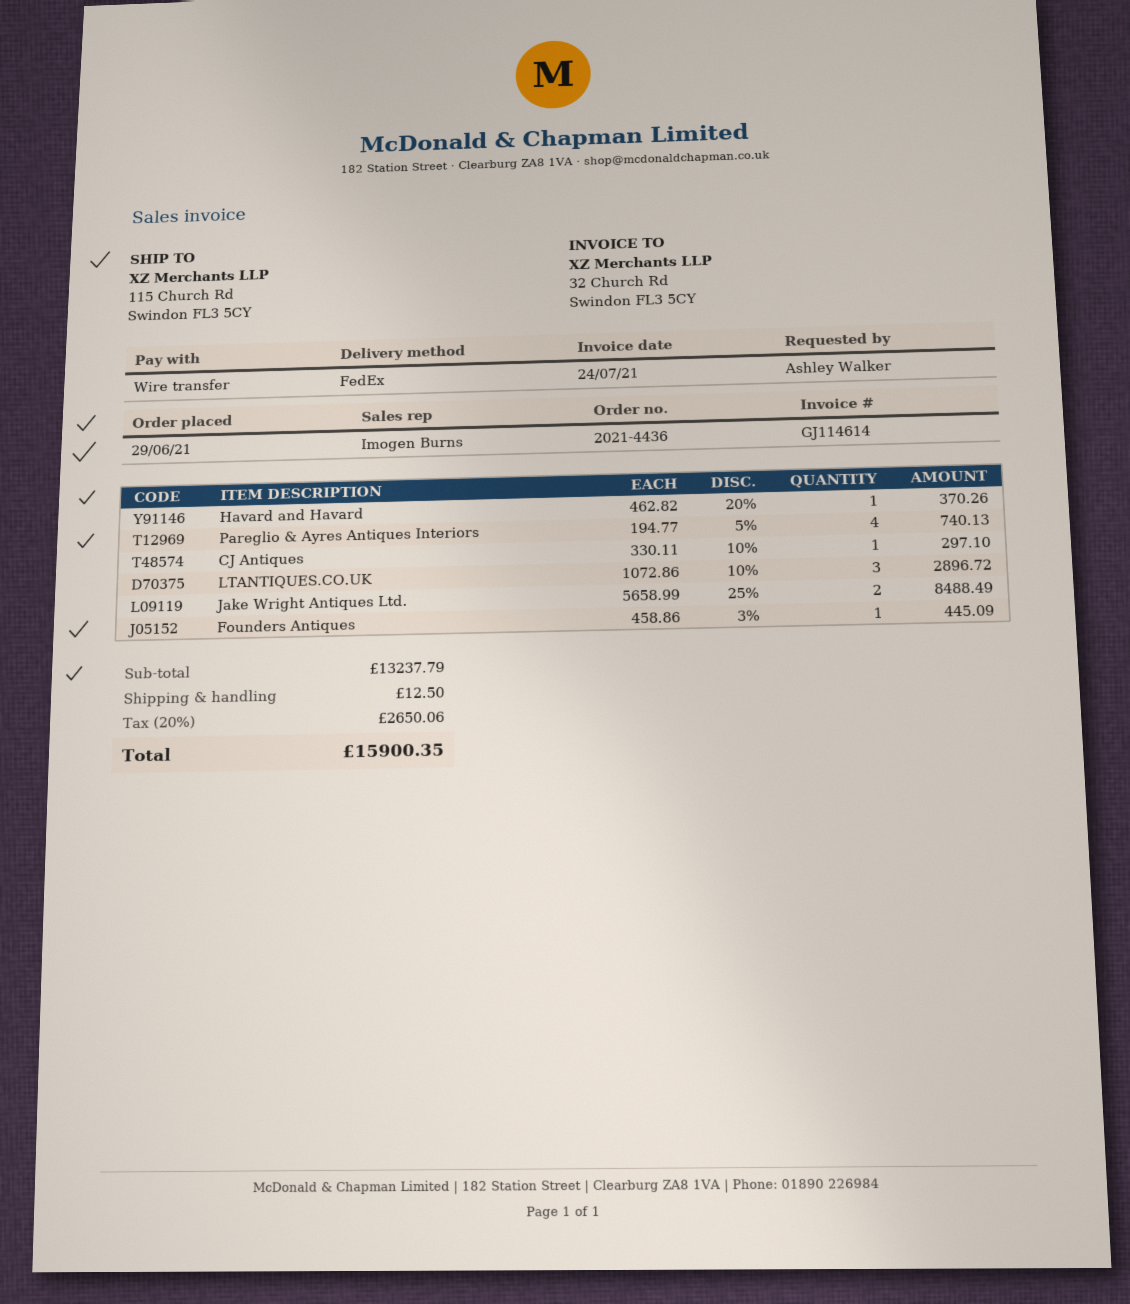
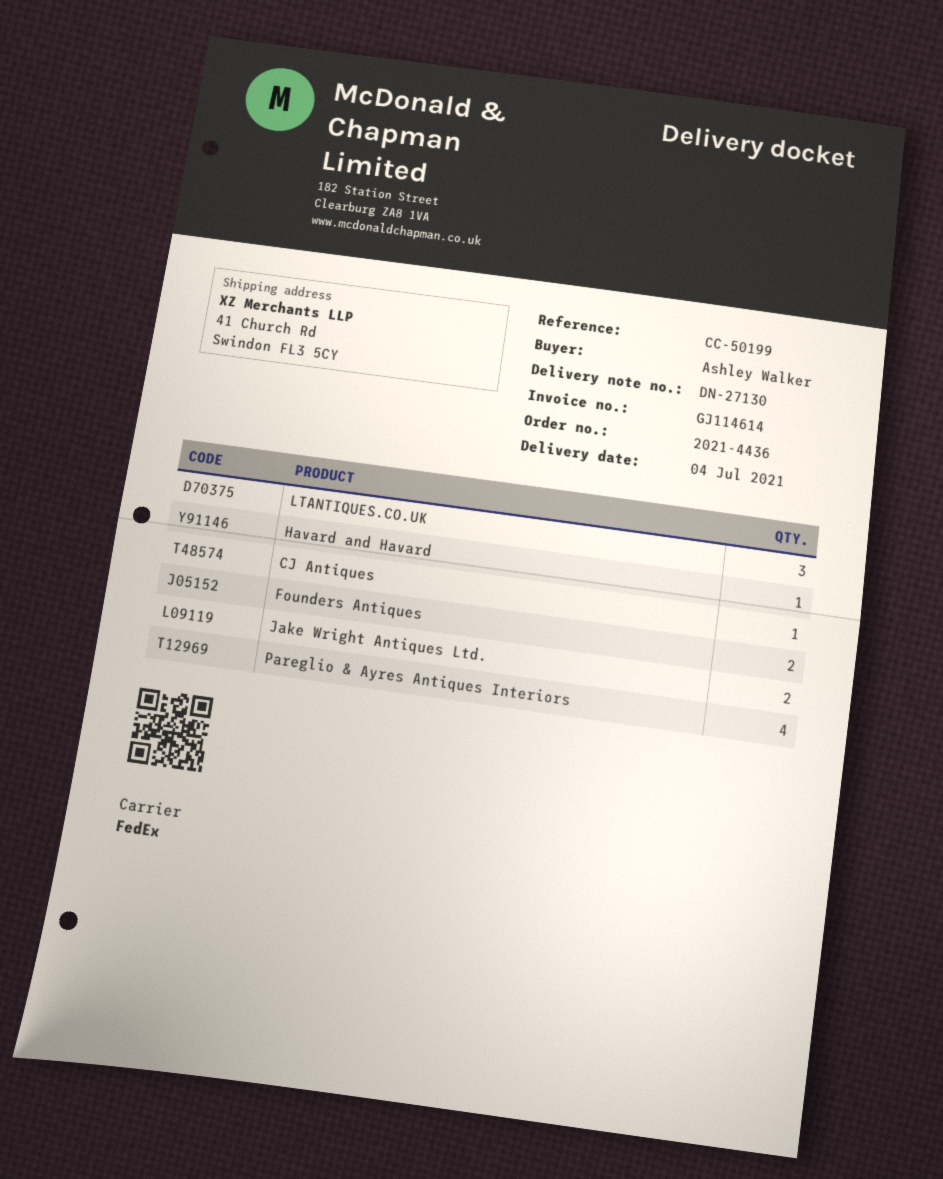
ship to: 115 Church Rd, Swindon FL3 5CY -> 41 Church Rd, Swindon FL3 5CY
Founders Antiques: 1 -> 2

